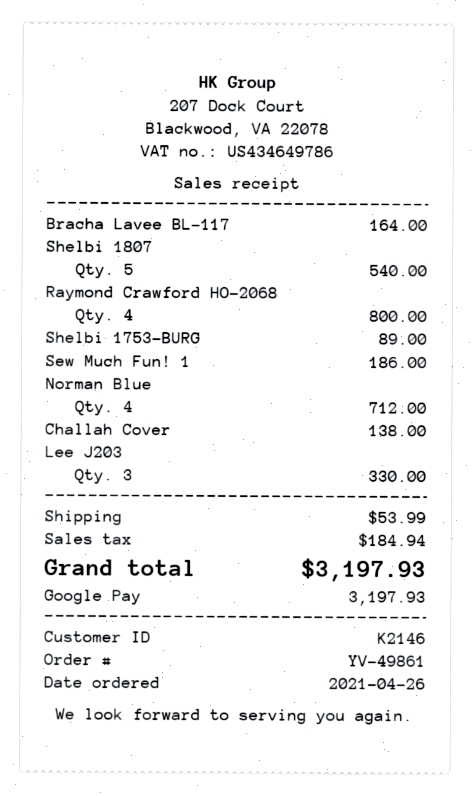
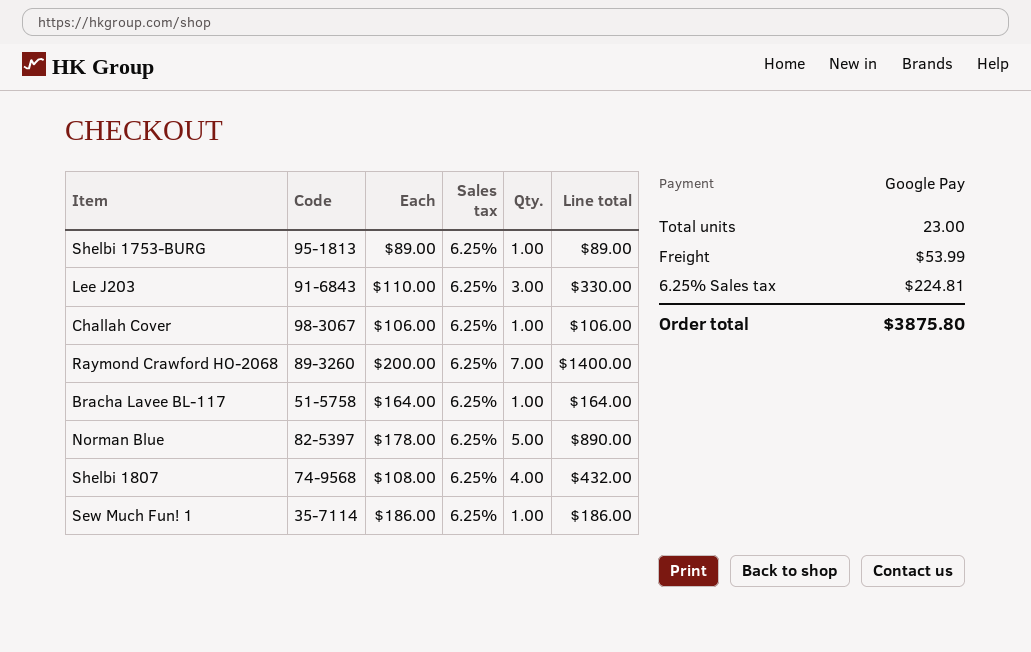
Shelbi 1807: 5 for 540.00 -> 4 for 432.00
Raymond Crawford HO-2068: 4 for 800.00 -> 7 for 1400.00
Norman Blue: 4 for 712.00 -> 5 for 890.00
Challah Cover: 1 for 138.00 -> 1 for 106.00
tax: 184.94 -> 224.81
total: 3197.93 -> 3875.80

